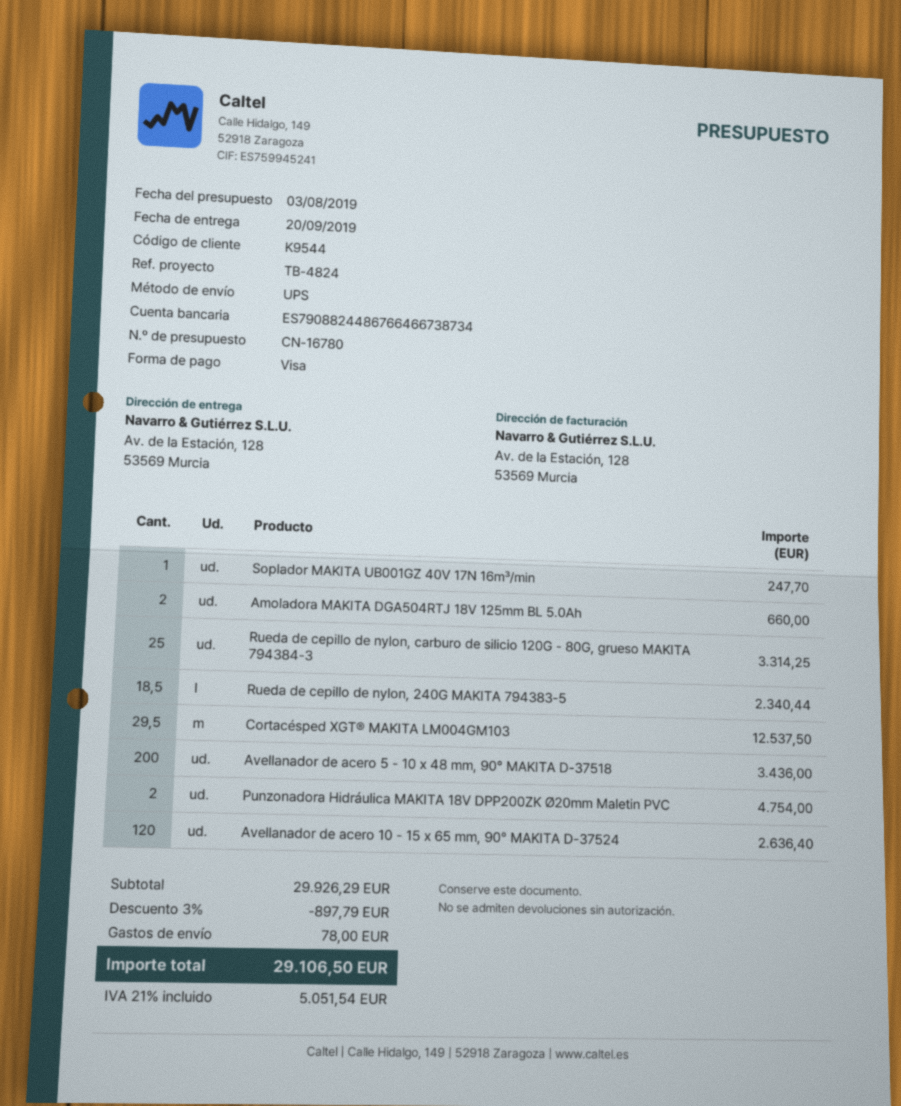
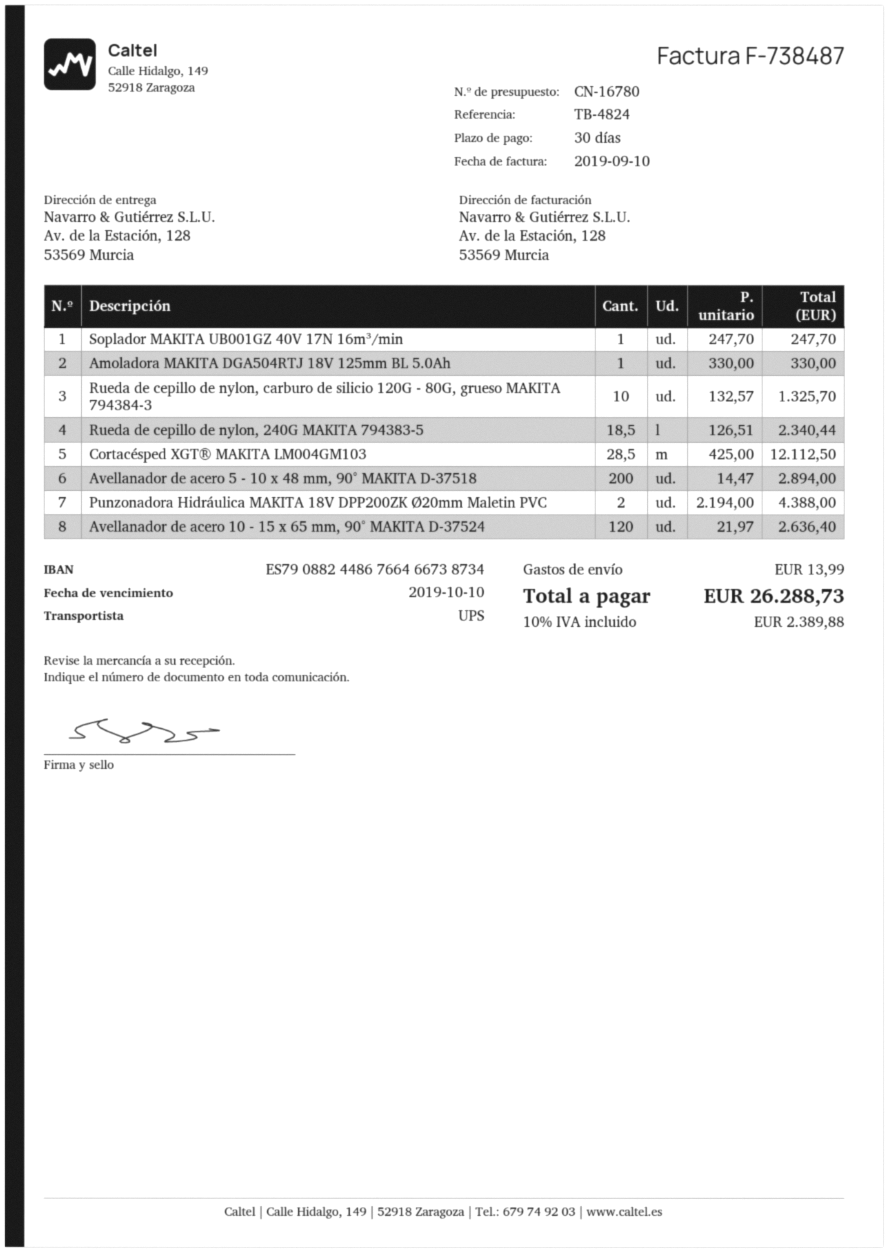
Amoladora MAKITA DGA504RTJ 18V 125mm BL 5.0Ah: 2 for 660.00 -> 1 for 330.00
Rueda de cepillo de nylon, carburo de silicio 120G - 80G, grueso MAKITA 794384-3: 25 for 3314.25 -> 10 for 1325.70
Cortacésped XGT® MAKITA LM004GM103: 29.5 for 12537.50 -> 28.5 for 12112.50
Avellanador de acero 5 - 10 x 48 mm, 90° MAKITA D-37518: 200 for 3436.00 -> 200 for 2894.00
Punzonadora Hidráulica MAKITA 18V DPP200ZK Ø20mm Maletin PVC: 2 for 4754.00 -> 2 for 4388.00
discount: 3% = 897.79 -> none
shipping: 78.00 -> 13.99
tax: 21% = 5051.54 -> 10% = 2389.88
total: 29106.50 -> 26288.73

